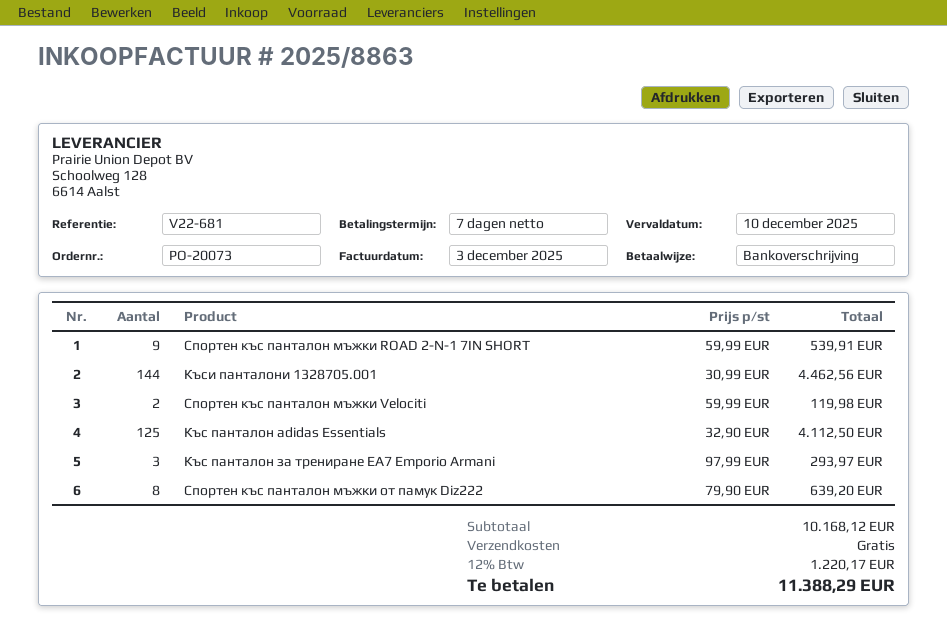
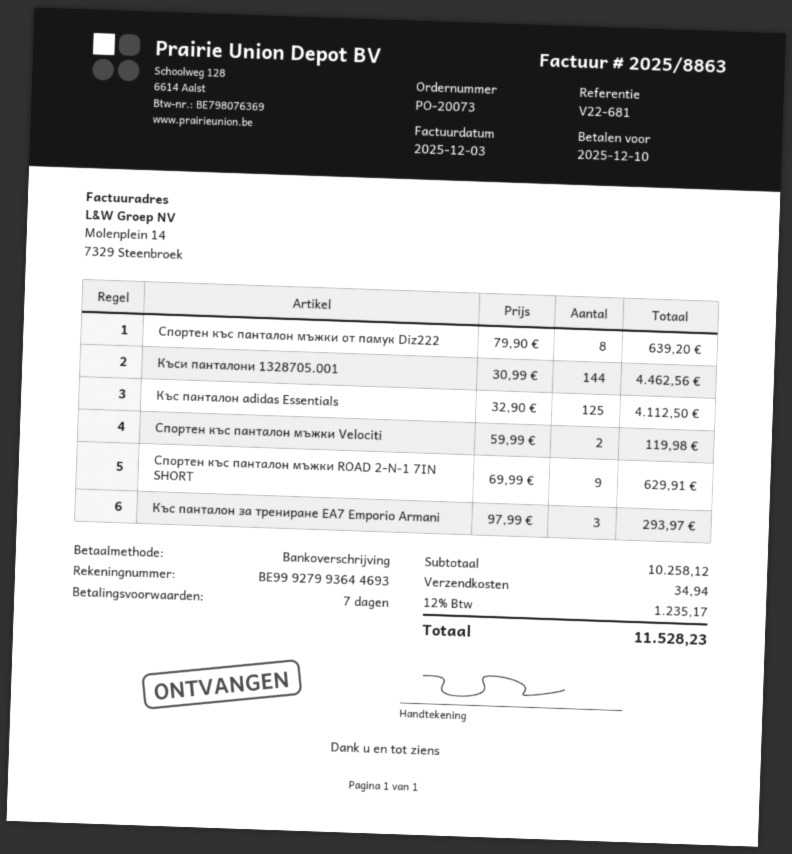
Спортен къс панталон мъжки ROAD 2-N-1 7IN SHORT: 9 x 59.99 = 539.91 -> 9 x 69.99 = 629.91
subtotal: 10168.12 -> 10258.12
shipping: 0.00 -> 34.94
tax: 12% = 1220.17 -> 12% = 1235.17
total: 11388.29 -> 11528.23

